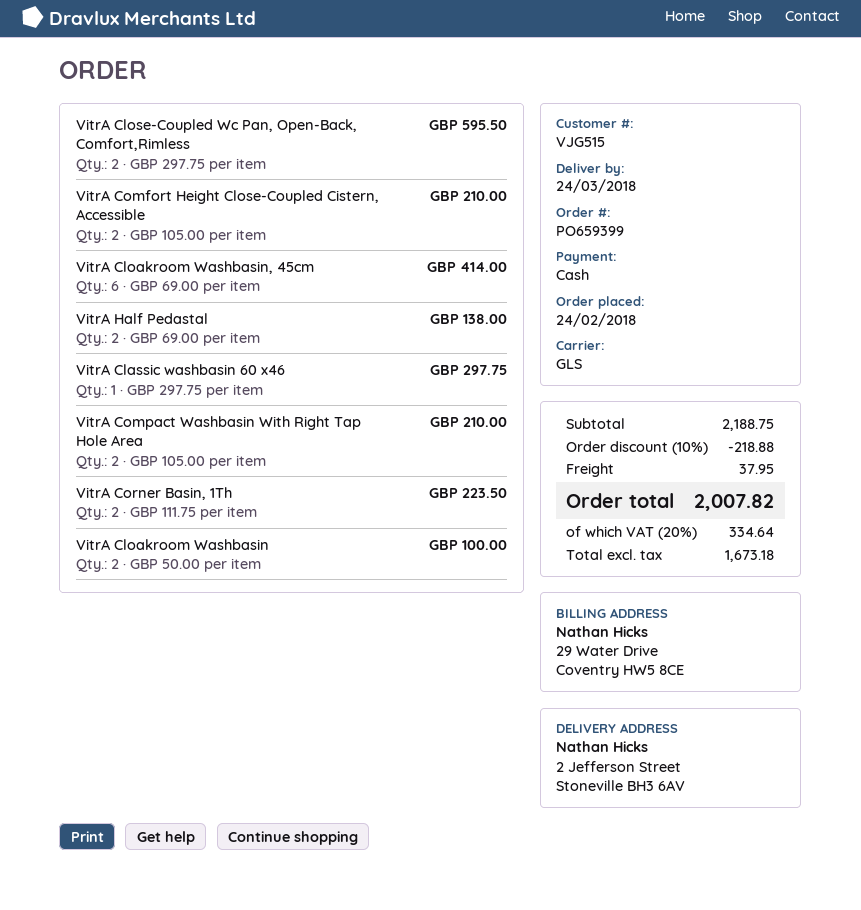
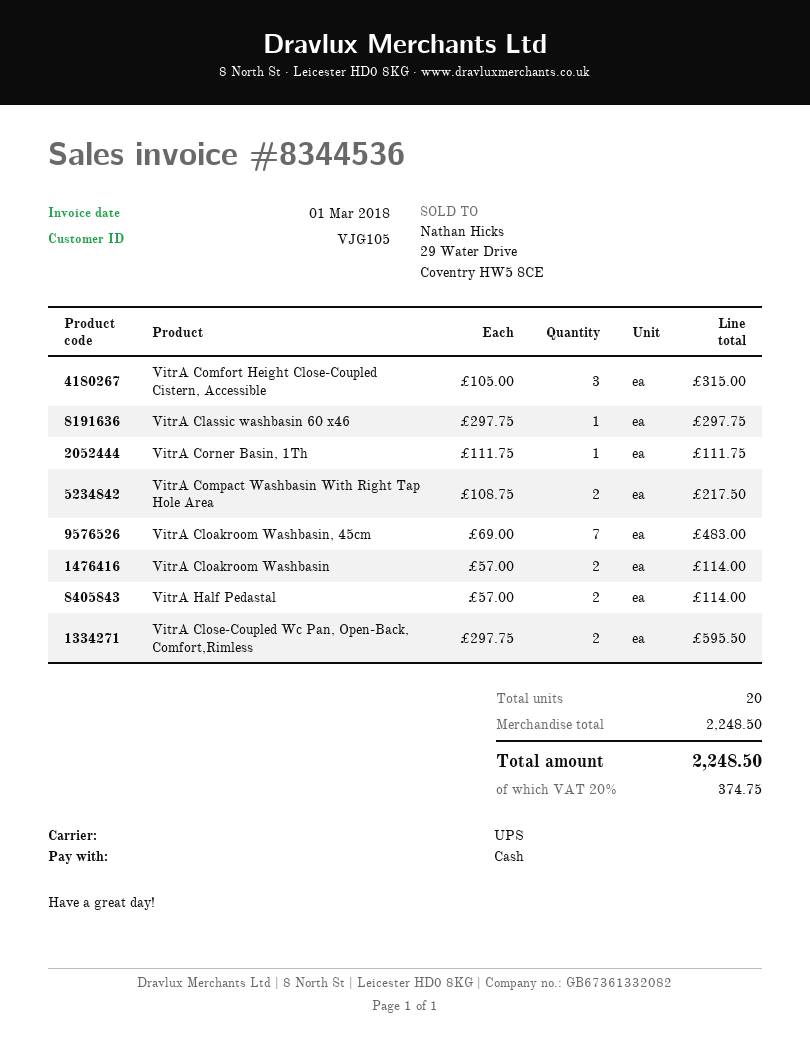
customer number: VJG515 -> VJG105
shipping method: GLS -> UPS
VitrA Comfort Height Close-Coupled Cistern, Accessible: 2 x 105.00 = 210.00 -> 3 x 105.00 = 315.00
VitrA Cloakroom Washbasin, 45cm: 6 x 69.00 = 414.00 -> 7 x 69.00 = 483.00
VitrA Half Pedastal: 2 x 69.00 = 138.00 -> 2 x 57.00 = 114.00
VitrA Compact Washbasin With Right Tap Hole Area: 2 x 105.00 = 210.00 -> 2 x 108.75 = 217.50
VitrA Corner Basin, 1Th: 2 x 111.75 = 223.50 -> 1 x 111.75 = 111.75
VitrA Cloakroom Washbasin: 2 x 50.00 = 100.00 -> 2 x 57.00 = 114.00
subtotal: 2188.75 -> 2248.50
discount: 10% = 218.88 -> none
shipping: 37.95 -> none
tax: 20% = 334.64 -> 20% = 374.75
total: 2007.82 -> 2248.50

